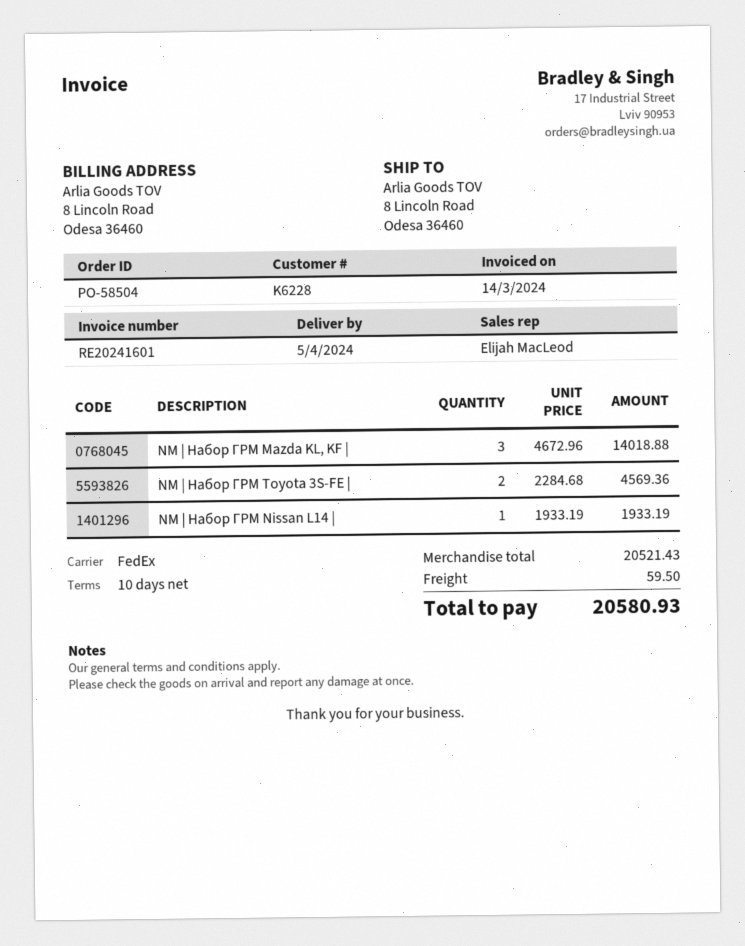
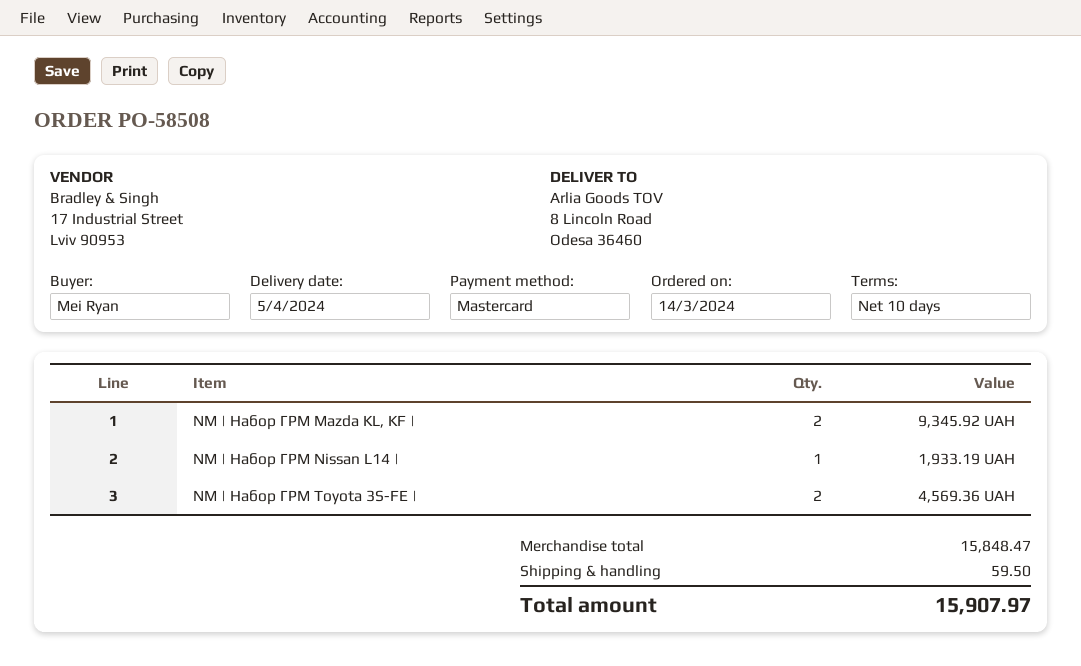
order number: PO-58504 -> PO-58508
NM | Набор ГРМ Mazda KL, KF |: 3 for 14018.88 -> 2 for 9345.92
subtotal: 20521.43 -> 15848.47
total: 20580.93 -> 15907.97

